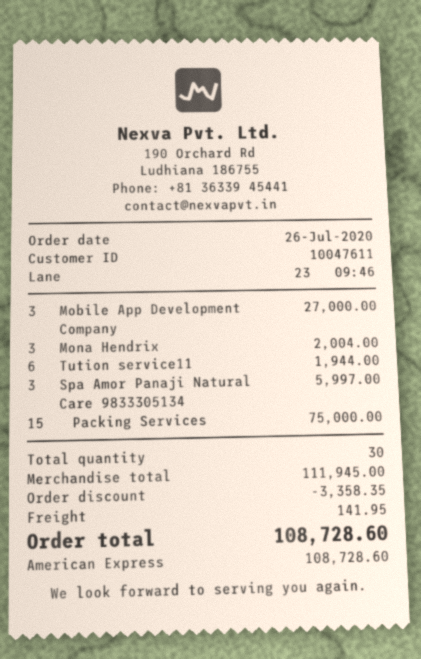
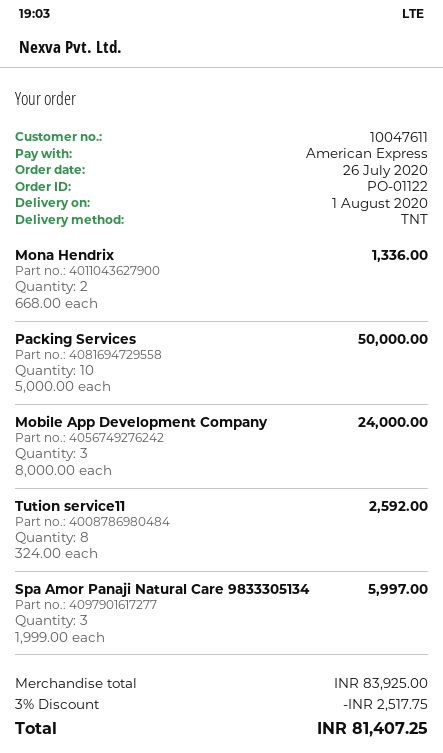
Mobile App Development Company: 3 for 27000.00 -> 3 for 24000.00
Mona Hendrix: 3 for 2004.00 -> 2 for 1336.00
Tution service11: 6 for 1944.00 -> 8 for 2592.00
Packing Services: 15 for 75000.00 -> 10 for 50000.00
subtotal: 111945.00 -> 83925.00
discount: 3358.35 -> 2517.75
shipping: 141.95 -> none
total: 108728.60 -> 81407.25

